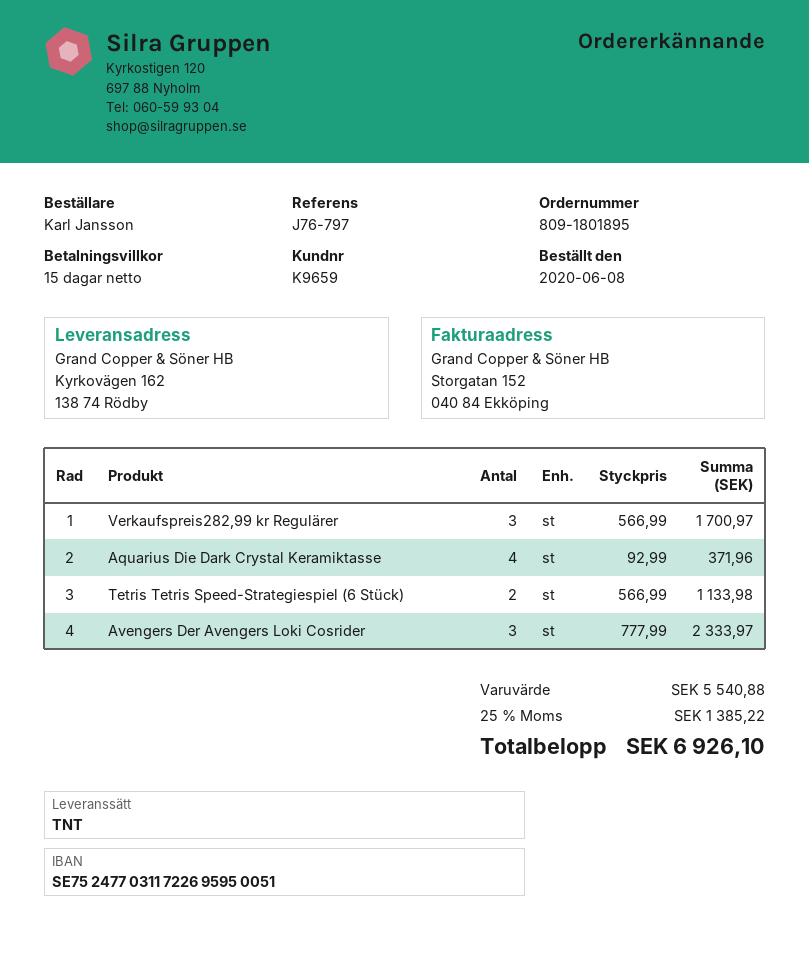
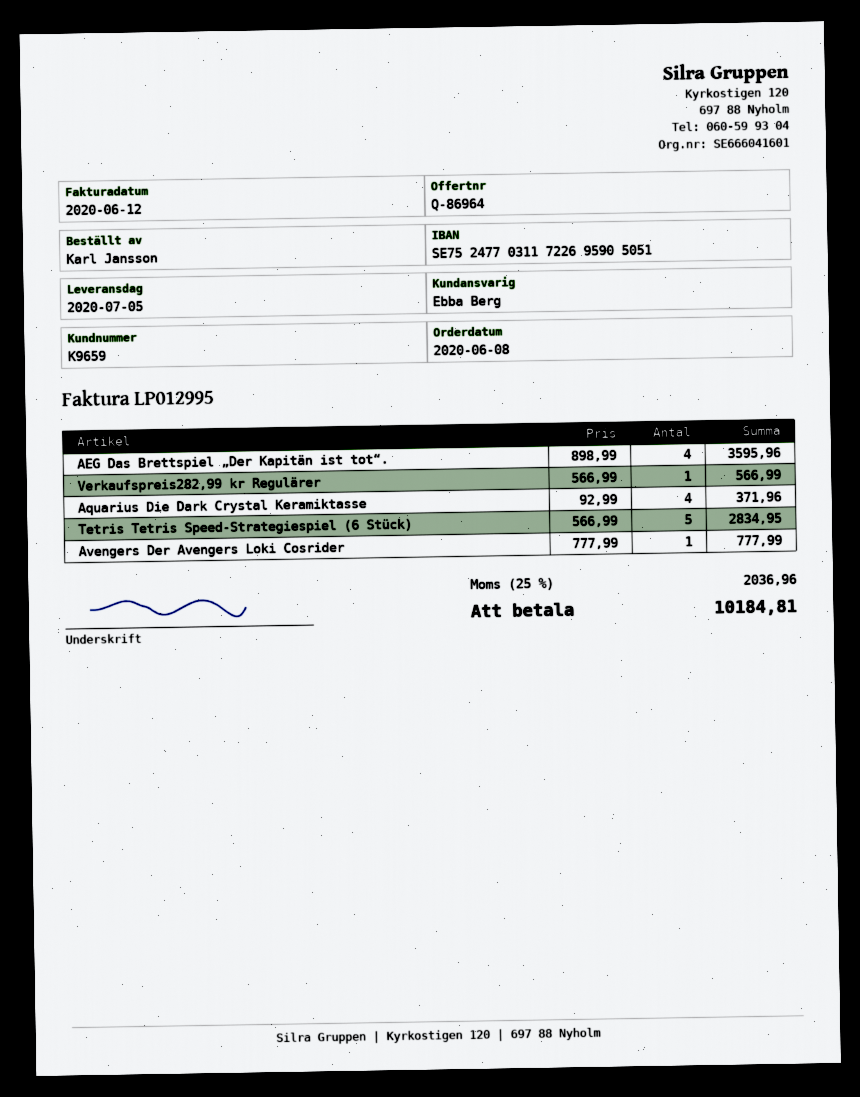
bank account: SE7524770311722695950051 -> SE7524770311722695905051
Verkaufspreis282,99 kr Regulärer: 3 x 566.99 = 1700.97 -> 1 x 566.99 = 566.99
Tetris Tetris Speed-Strategiespiel (6 Stück): 2 x 566.99 = 1133.98 -> 5 x 566.99 = 2834.95
Avengers Der Avengers Loki Cosrider: 3 x 777.99 = 2333.97 -> 1 x 777.99 = 777.99
AEG Das Brettspiel „Der Kapitän ist tot“.: none -> 4 x 898.99 = 3595.96
tax: 25% = 1385.22 -> 25% = 2036.96
total: 6926.10 -> 10184.81

